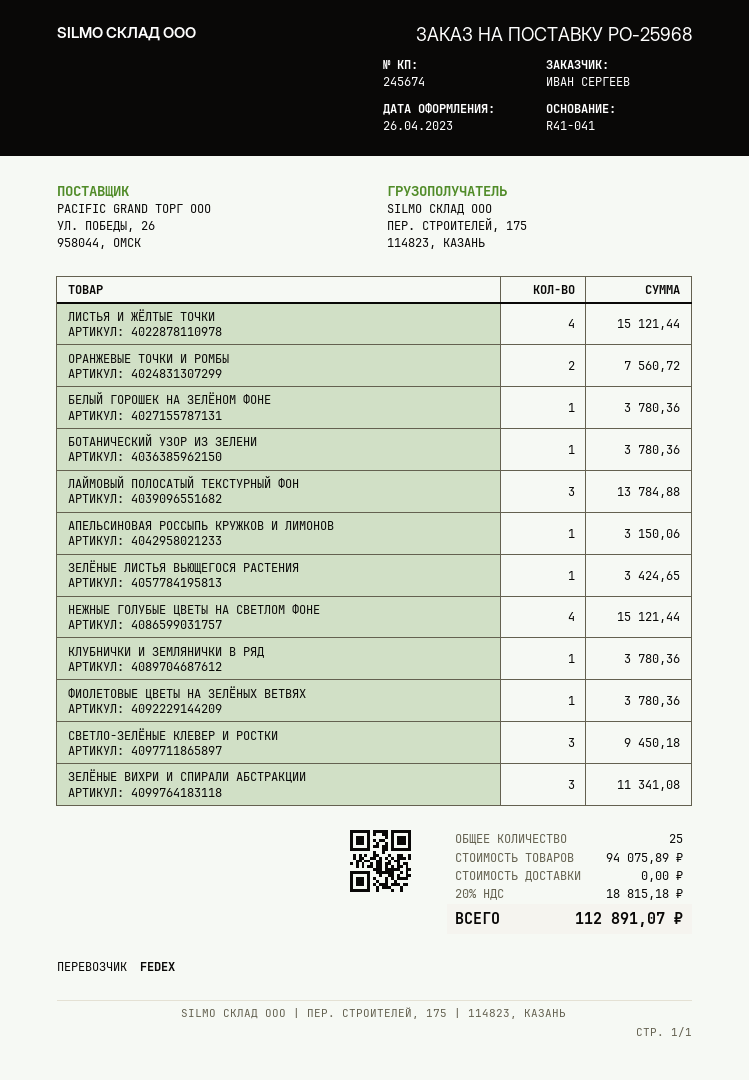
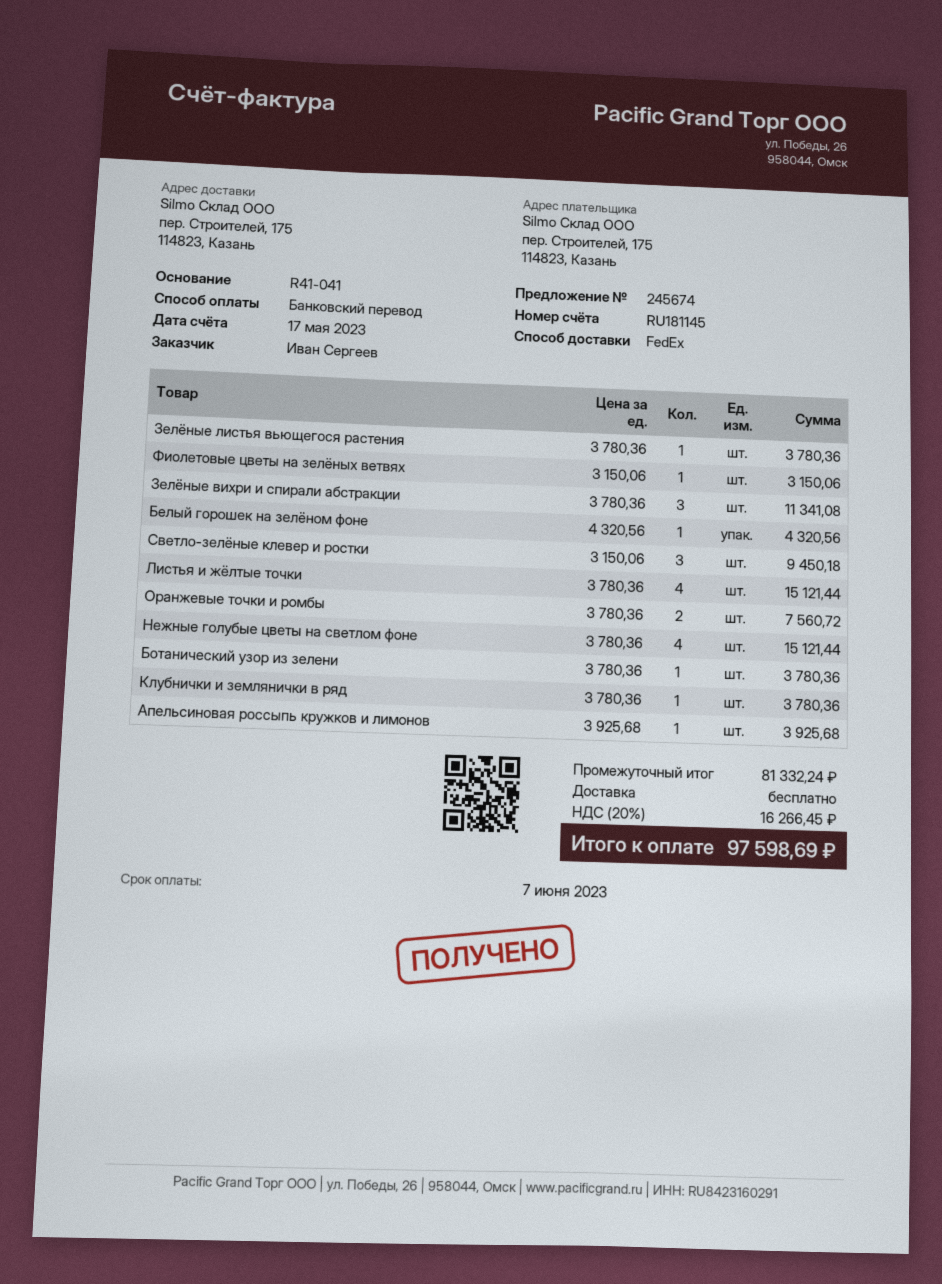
БЕЛЫЙ ГОРОШЕК НА ЗЕЛЁНОМ ФОНЕ: 1 for 3780.36 -> 1 for 4320.56
ЛАЙМОВЫЙ ПОЛОСАТЫЙ ТЕКСТУРНЫЙ ФОН: 3 for 13784.88 -> none
АПЕЛЬСИНОВАЯ РОССЫПЬ КРУЖКОВ И ЛИМОНОВ: 1 for 3150.06 -> 1 for 3925.68
ЗЕЛЁНЫЕ ЛИСТЬЯ ВЬЮЩЕГОСЯ РАСТЕНИЯ: 1 for 3424.65 -> 1 for 3780.36
ФИОЛЕТОВЫЕ ЦВЕТЫ НА ЗЕЛЁНЫХ ВЕТВЯХ: 1 for 3780.36 -> 1 for 3150.06
subtotal: 94075.89 -> 81332.24
tax: 20% = 18815.18 -> 20% = 16266.45
total: 112891.07 -> 97598.69

